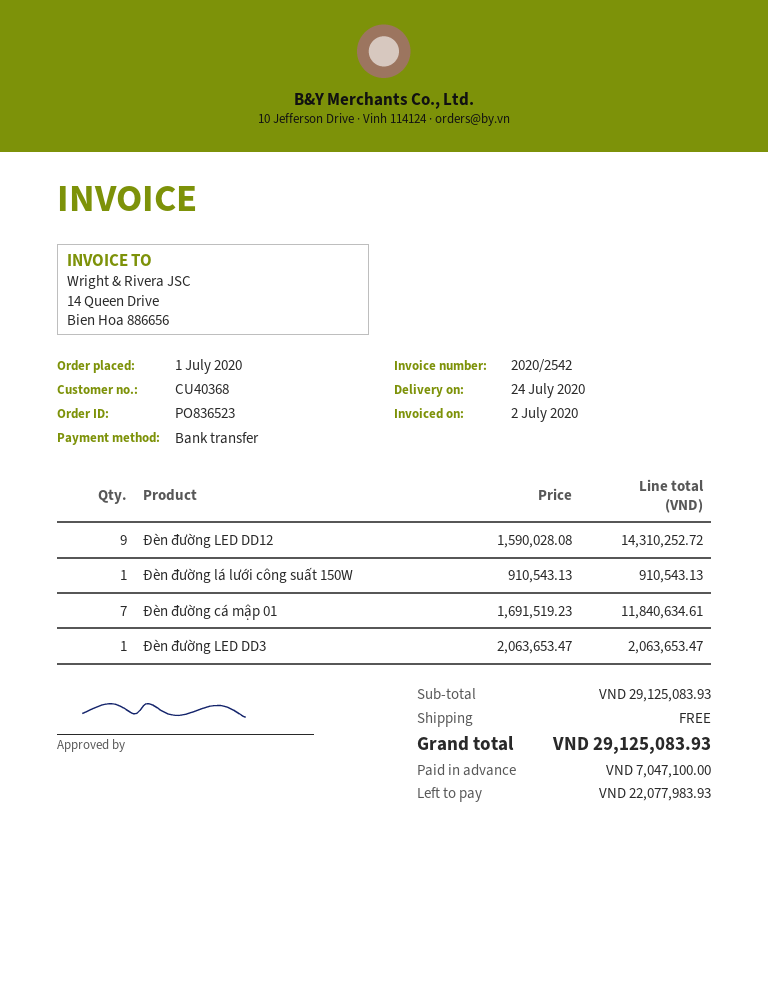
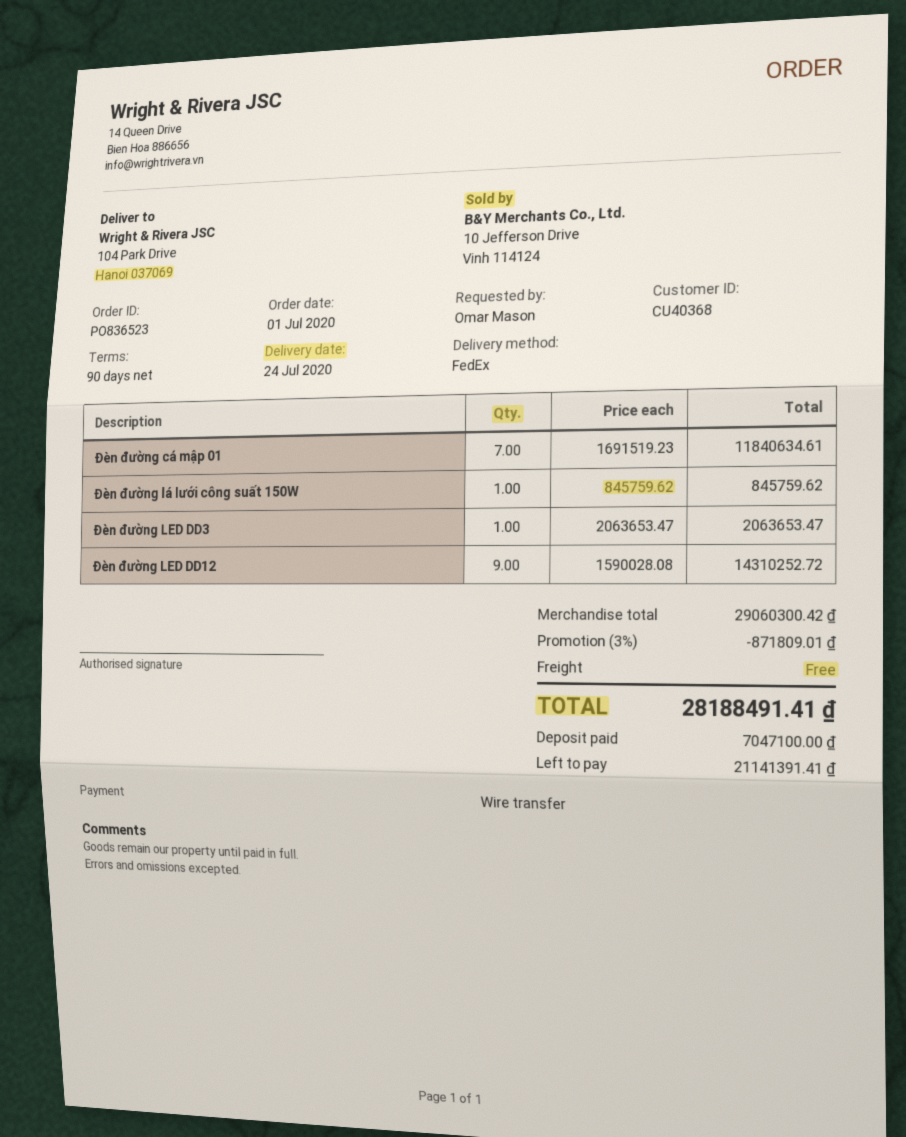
Đèn đường lá lưới công suất 150W: 1 x 910543.13 = 910543.13 -> 1 x 845759.62 = 845759.62
subtotal: 29125083.93 -> 29060300.42
discount: none -> 3% = 871809.01
total: 29125083.93 -> 28188491.41
balance: 22077983.93 -> 21141391.41

